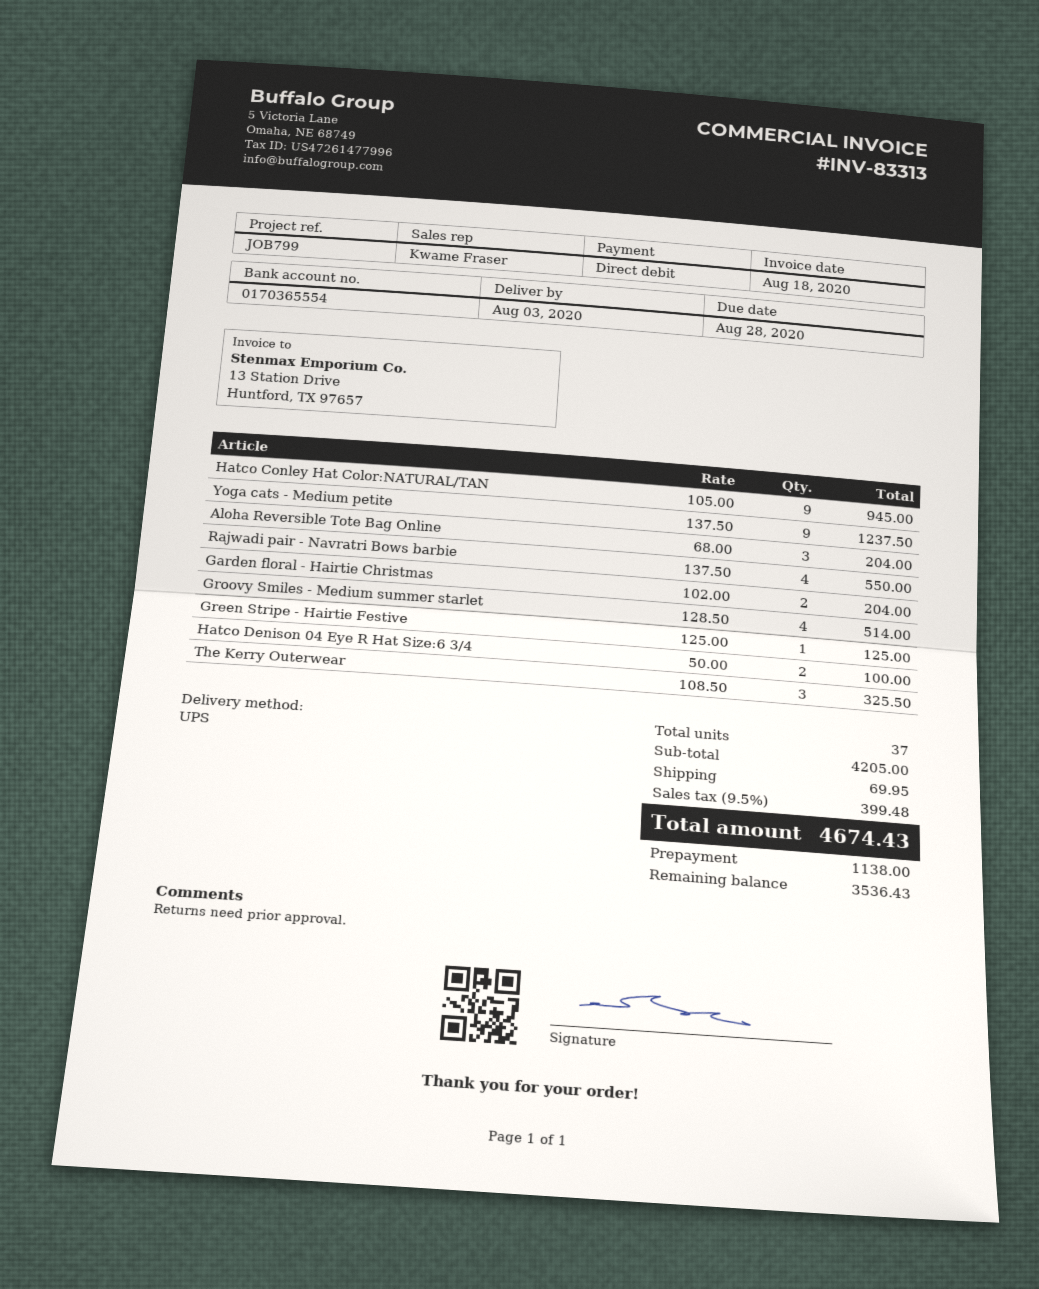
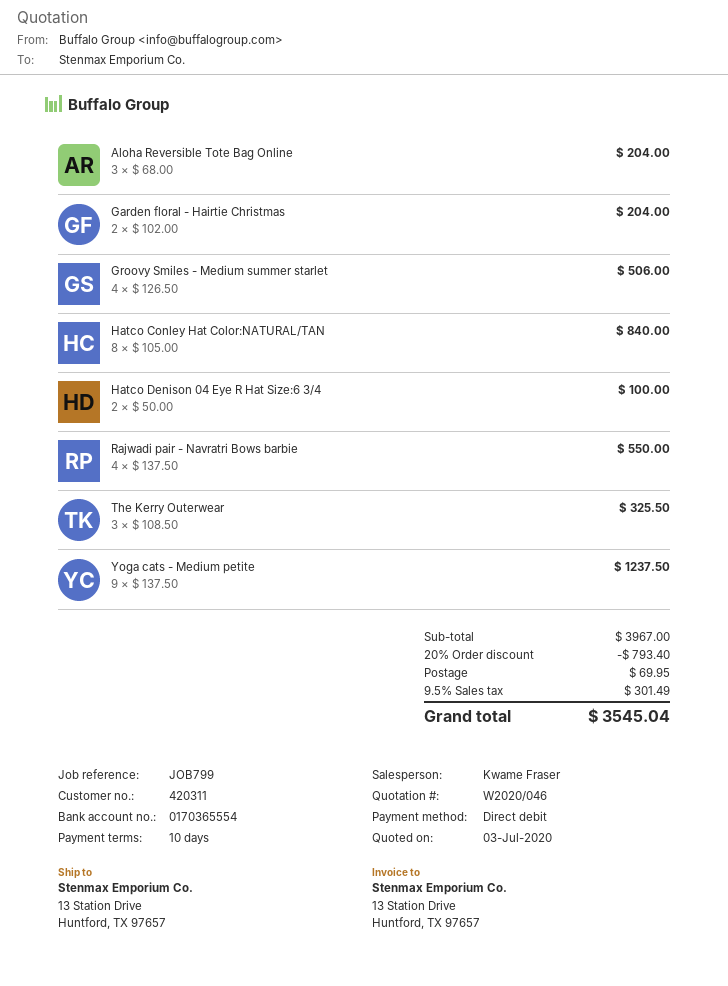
Hatco Conley Hat Color:NATURAL/TAN: 9 x 105.00 = 945.00 -> 8 x 105.00 = 840.00
Groovy Smiles - Medium summer starlet: 4 x 128.50 = 514.00 -> 4 x 126.50 = 506.00
Green Stripe - Hairtie Festive: 1 x 125.00 = 125.00 -> none
subtotal: 4205.00 -> 3967.00
discount: none -> 20% = 793.40
tax: 9.5% = 399.48 -> 9.5% = 301.49
total: 4674.43 -> 3545.04

